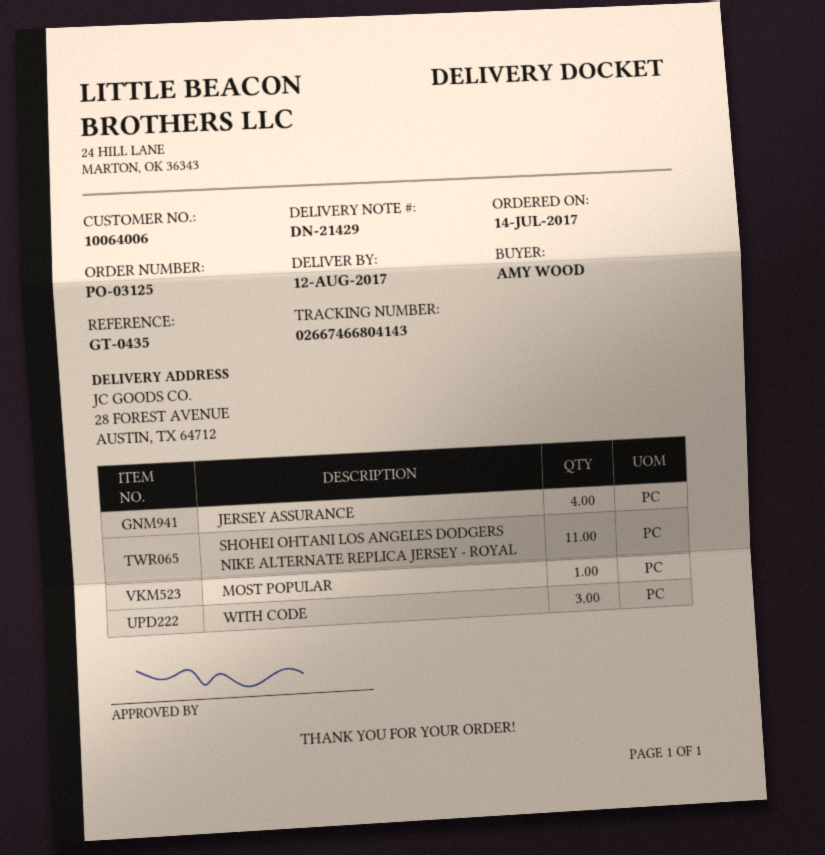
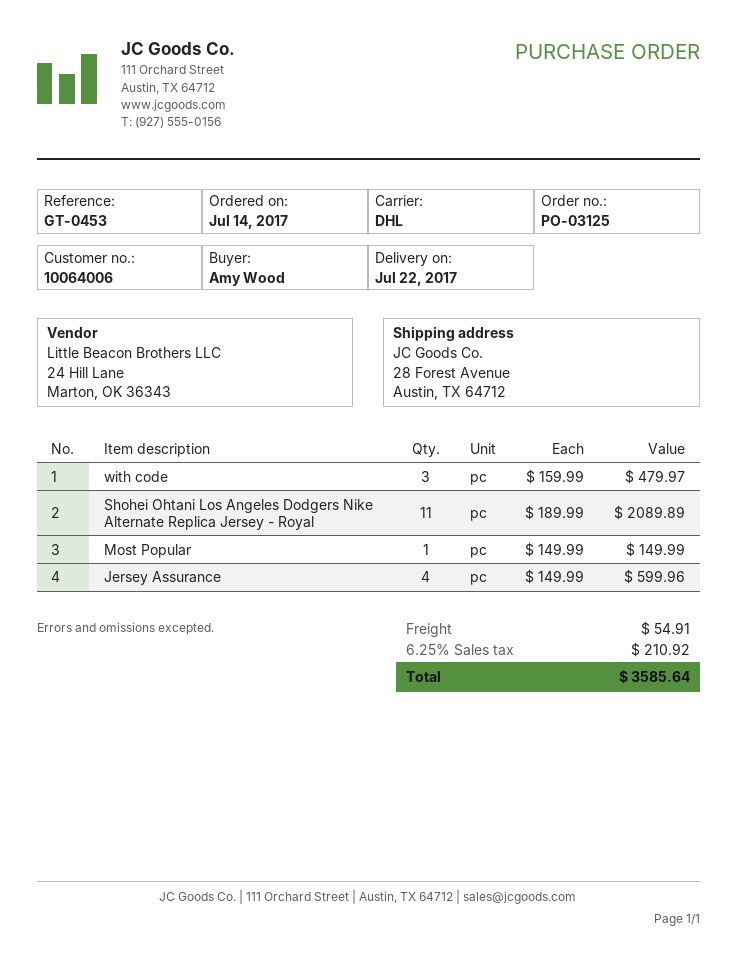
delivery date: 2017-08-12 -> 2017-07-22
reference: GT-0435 -> GT-0453

